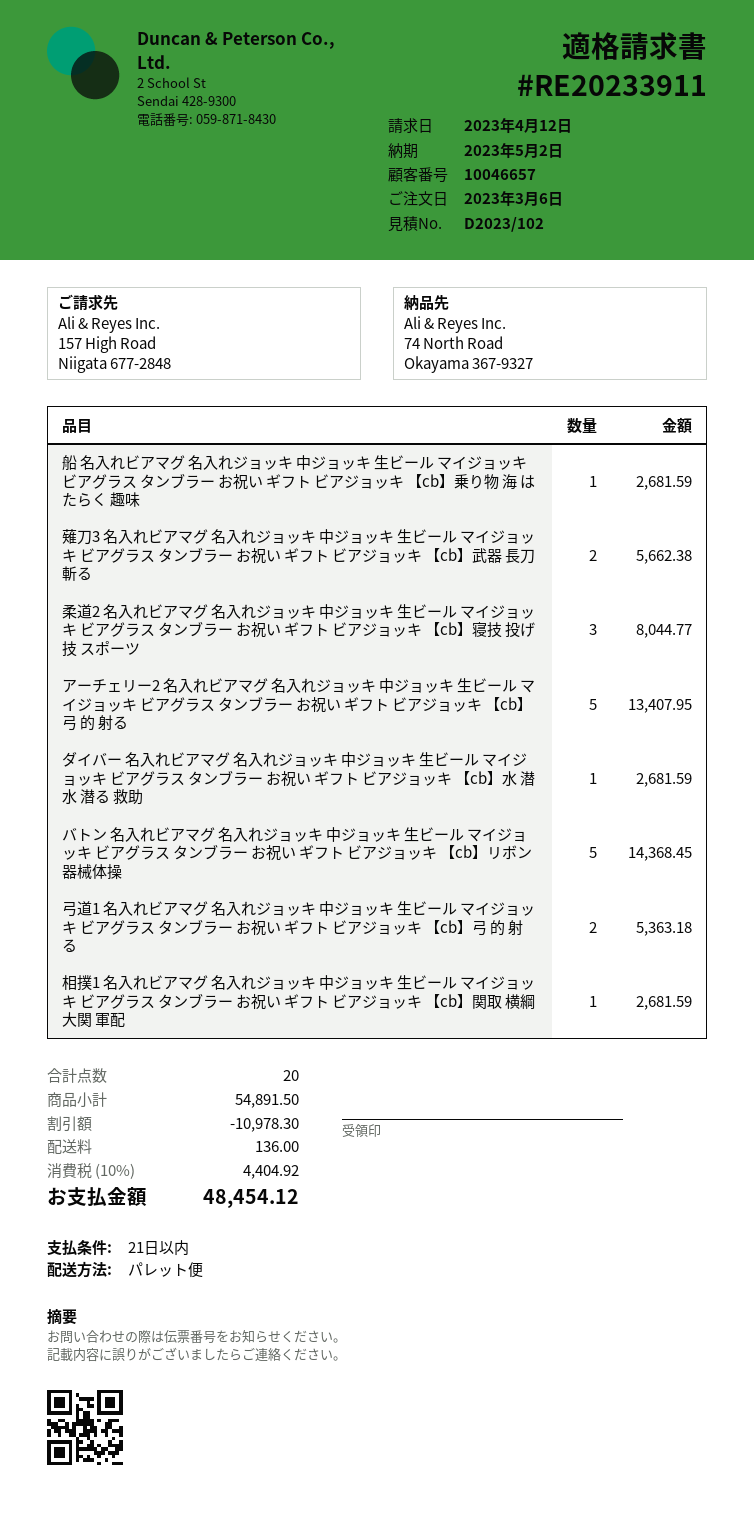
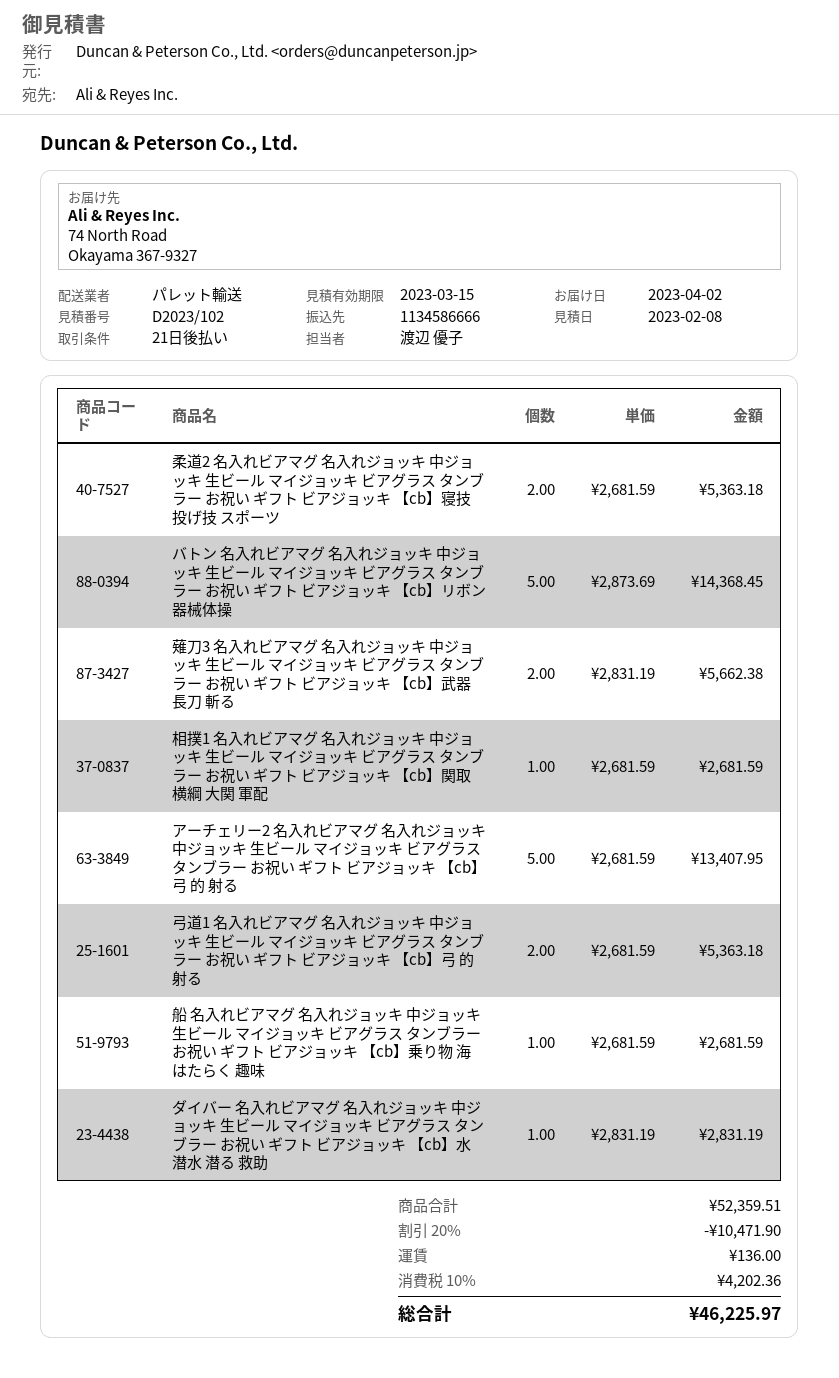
delivery date: 2023-05-02 -> 2023-04-02
柔道2 名入れビアマグ 名入れジョッキ 中ジョッキ 生ビール マイジョッキ ビアグラス タンブラー お祝い ギフト ビアジョッキ 【cb】寝技 投げ技 スポーツ: 3 for 8044.77 -> 2 for 5363.18
ダイバー 名入れビアマグ 名入れジョッキ 中ジョッキ 生ビール マイジョッキ ビアグラス タンブラー お祝い ギフト ビアジョッキ 【cb】水 潜水 潜る 救助: 1 for 2681.59 -> 1 for 2831.19
subtotal: 54891.50 -> 52359.51
discount: 10978.30 -> 10471.90
tax: 10% = 4404.92 -> 10% = 4202.36
total: 48454.12 -> 46225.97

